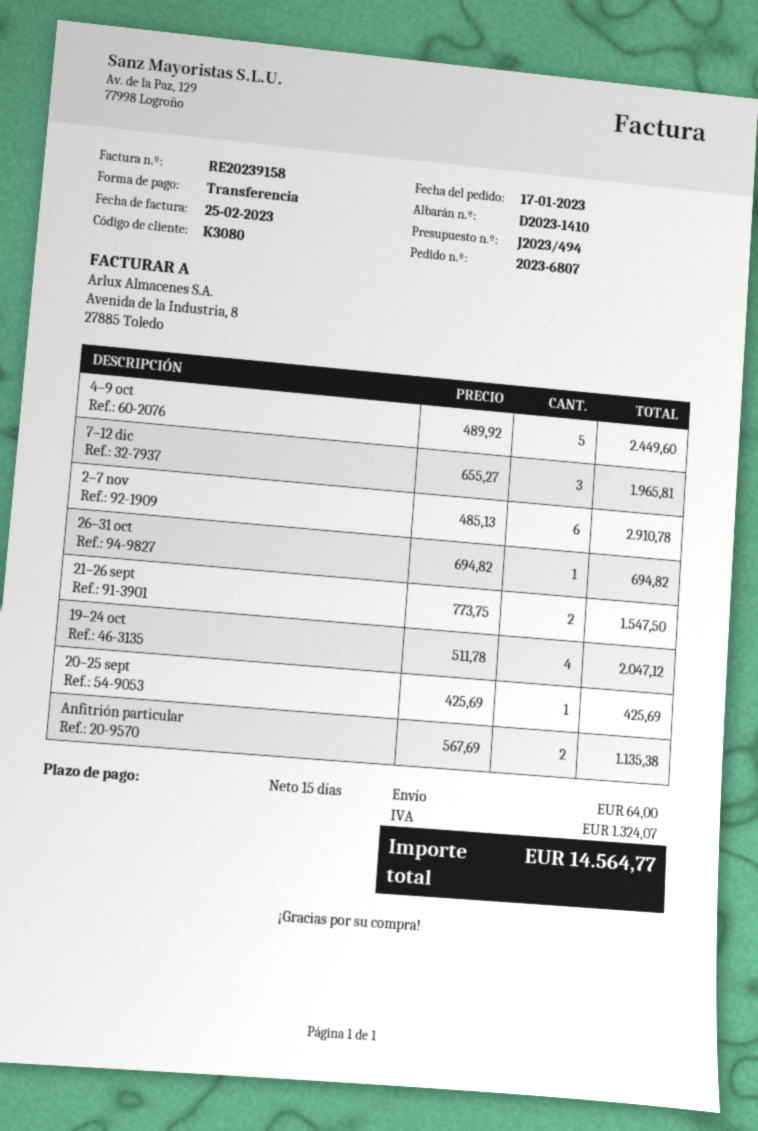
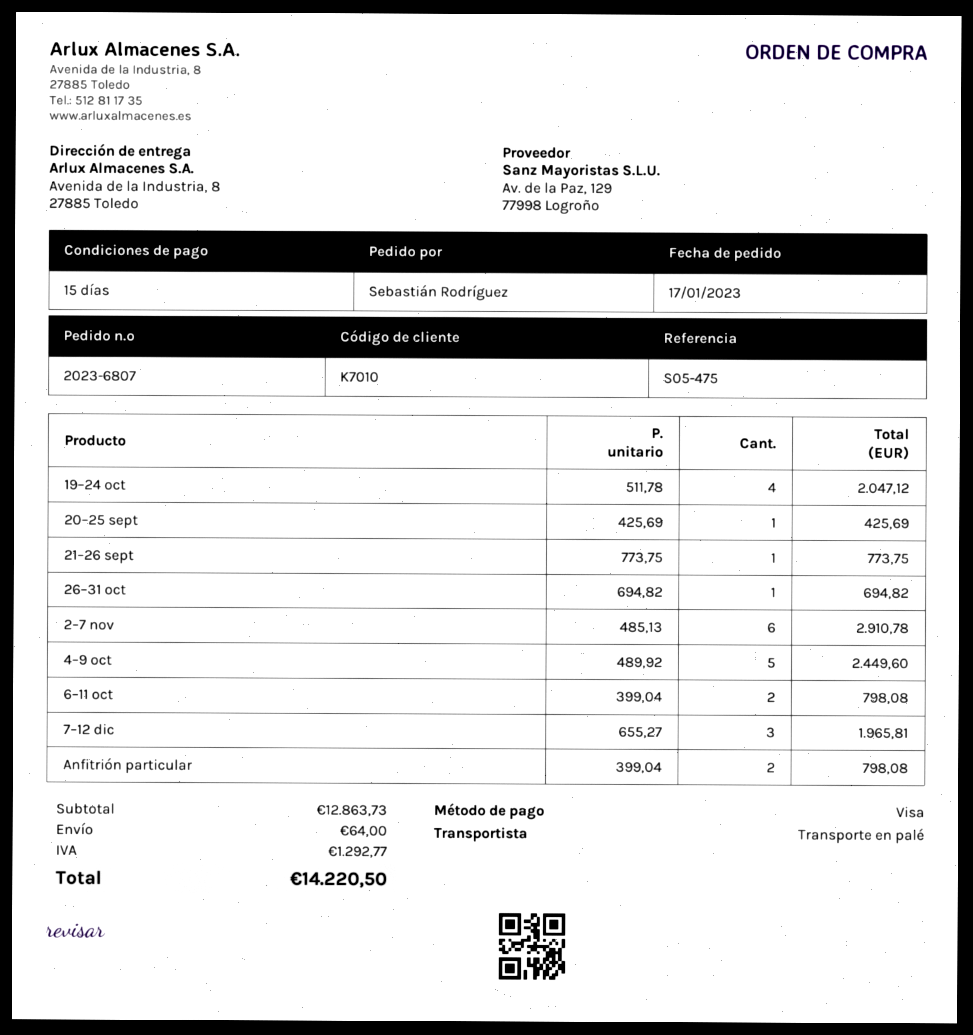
customer number: K3080 -> K7010
payment method: bank transfer -> Visa
21–26 sept: 2 x 773.75 = 1547.50 -> 1 x 773.75 = 773.75
Anfitrión particular: 2 x 567.69 = 1135.38 -> 2 x 399.04 = 798.08
6–11 oct: none -> 2 x 399.04 = 798.08
tax: 1324.07 -> 1292.77
total: 14564.77 -> 14220.50

